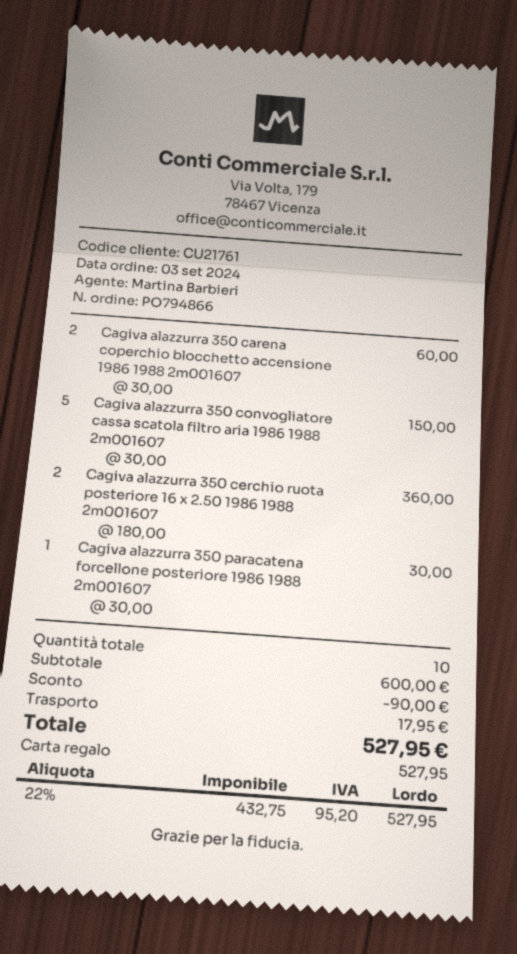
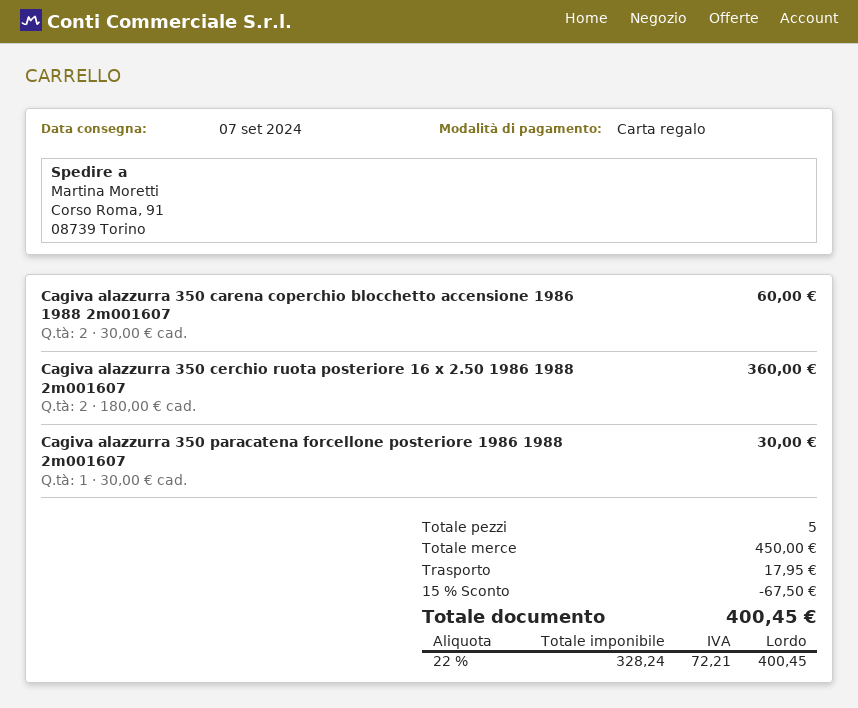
Cagiva alazzurra 350 convogliatore cassa scatola filtro aria 1986 1988 2m001607: 5 x 30.00 = 150.00 -> none
total quantity: 10 -> 5
subtotal: 600.00 -> 450.00
discount: 90.00 -> 67.50
net: 432.75 -> 328.24
tax: 22% = 95.20 -> 22% = 72.21
total: 527.95 -> 400.45

